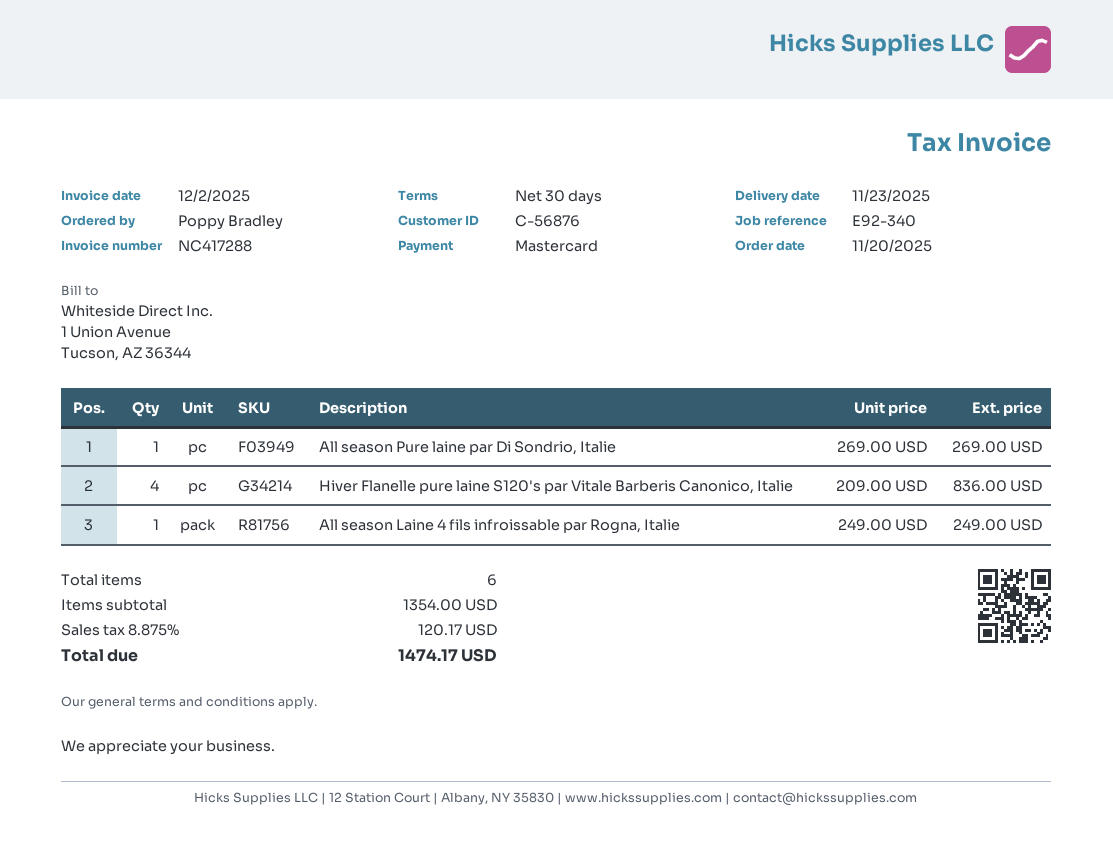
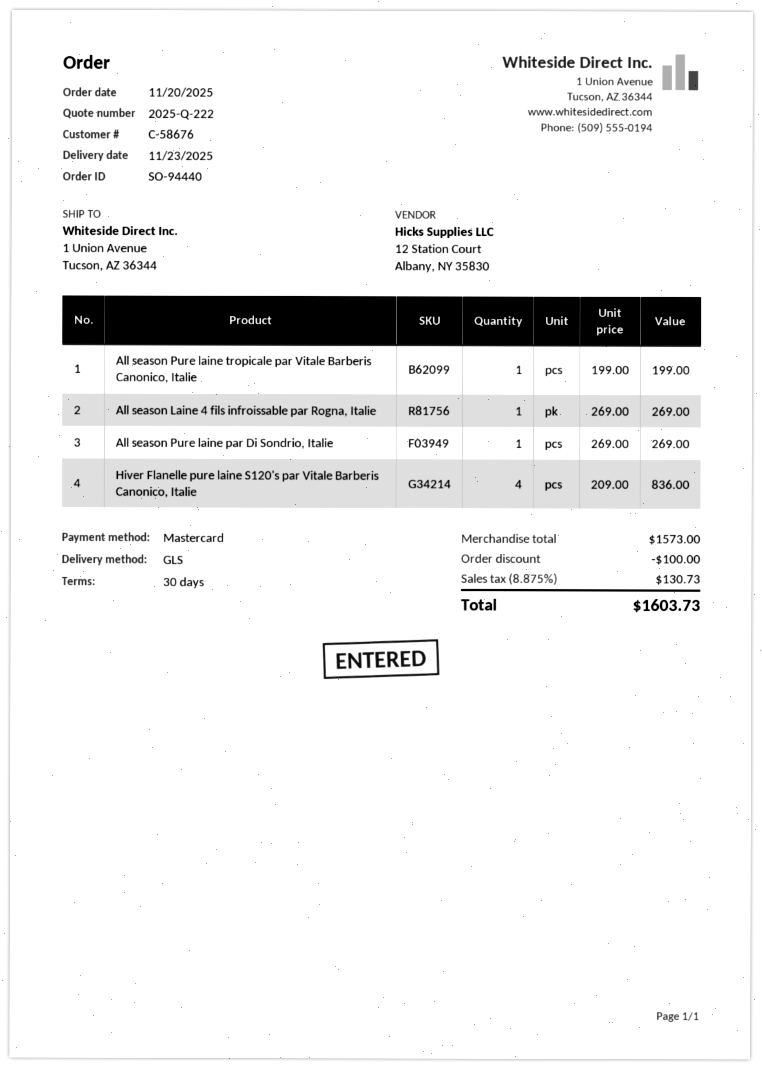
customer number: C-56876 -> C-58676
All season Laine 4 fils infroissable par Rogna, Italie: 1 x 249.00 = 249.00 -> 1 x 269.00 = 269.00
All season Pure laine tropicale par Vitale Barberis Canonico, Italie: none -> 1 x 199.00 = 199.00
subtotal: 1354.00 -> 1573.00
discount: none -> 100.00
tax: 8.875% = 120.17 -> 8.875% = 130.73
total: 1474.17 -> 1603.73

